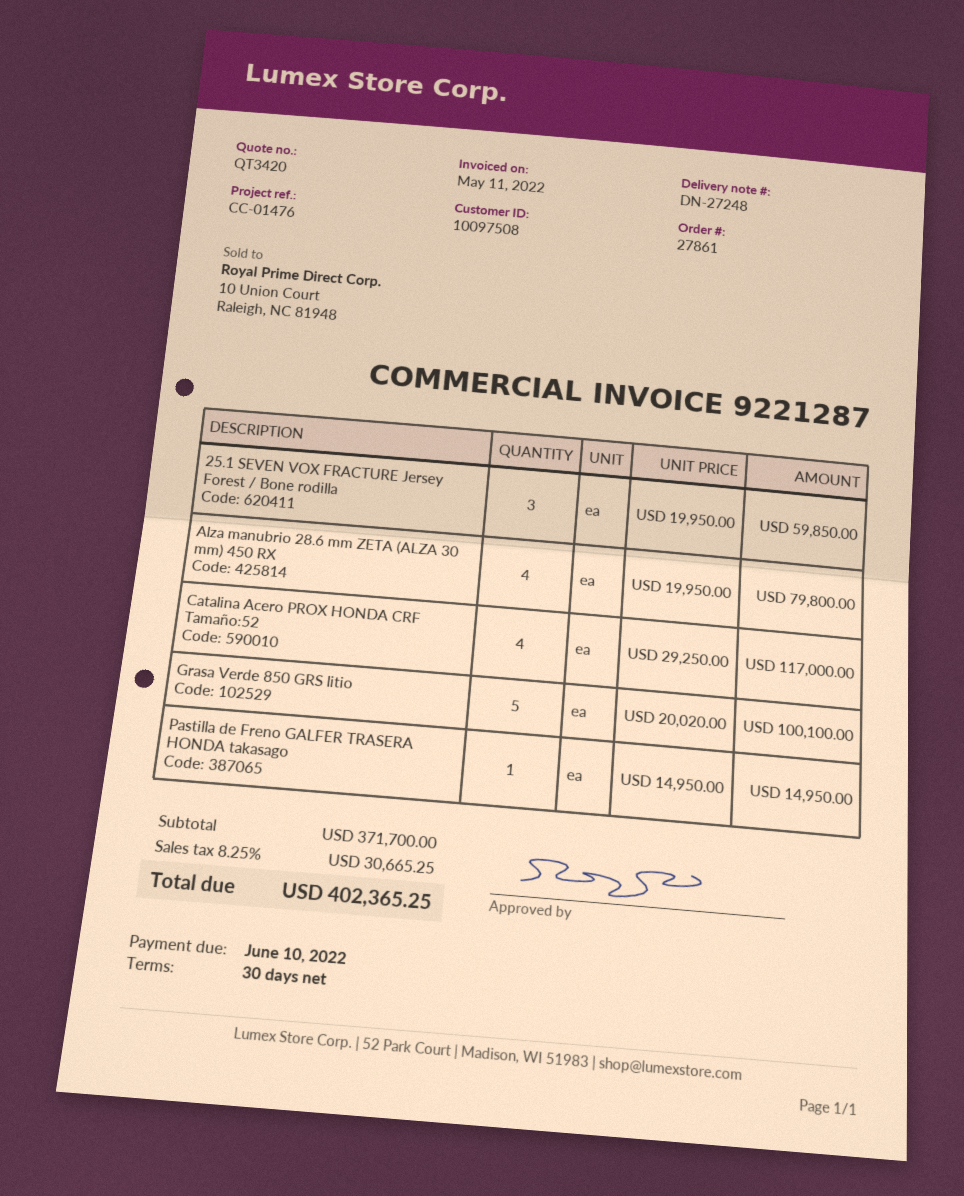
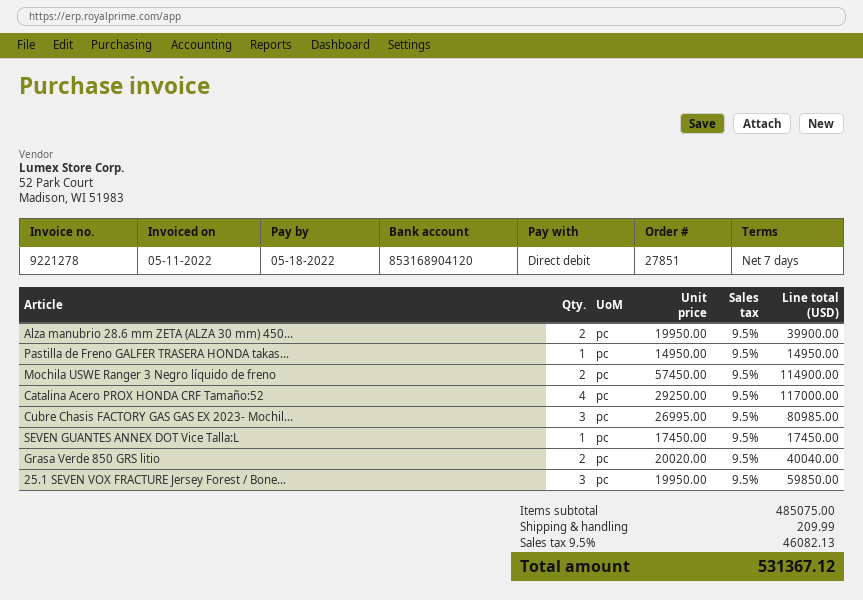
order number: 27861 -> 27851
invoice number: 9221287 -> 9221278
payment terms: 30 days -> 7 days
due date: 2022-06-10 -> 2022-05-18
Alza manubrio 28.6 mm ZETA (ALZA 30 mm) 450 RX: 4 x 19950.00 = 79800.00 -> 2 x 19950.00 = 39900.00
Grasa Verde 850 GRS litio: 5 x 20020.00 = 100100.00 -> 2 x 20020.00 = 40040.00
Mochila USWE Ranger 3 Negro líquido de freno: none -> 2 x 57450.00 = 114900.00
Cubre Chasis FACTORY GAS GAS EX 2023- Mochil...: none -> 3 x 26995.00 = 80985.00
SEVEN GUANTES ANNEX DOT Vice Talla:L: none -> 1 x 17450.00 = 17450.00
subtotal: 371700.00 -> 485075.00
shipping: none -> 209.99
tax: 8.25% = 30665.25 -> 9.5% = 46082.13
total: 402365.25 -> 531367.12

